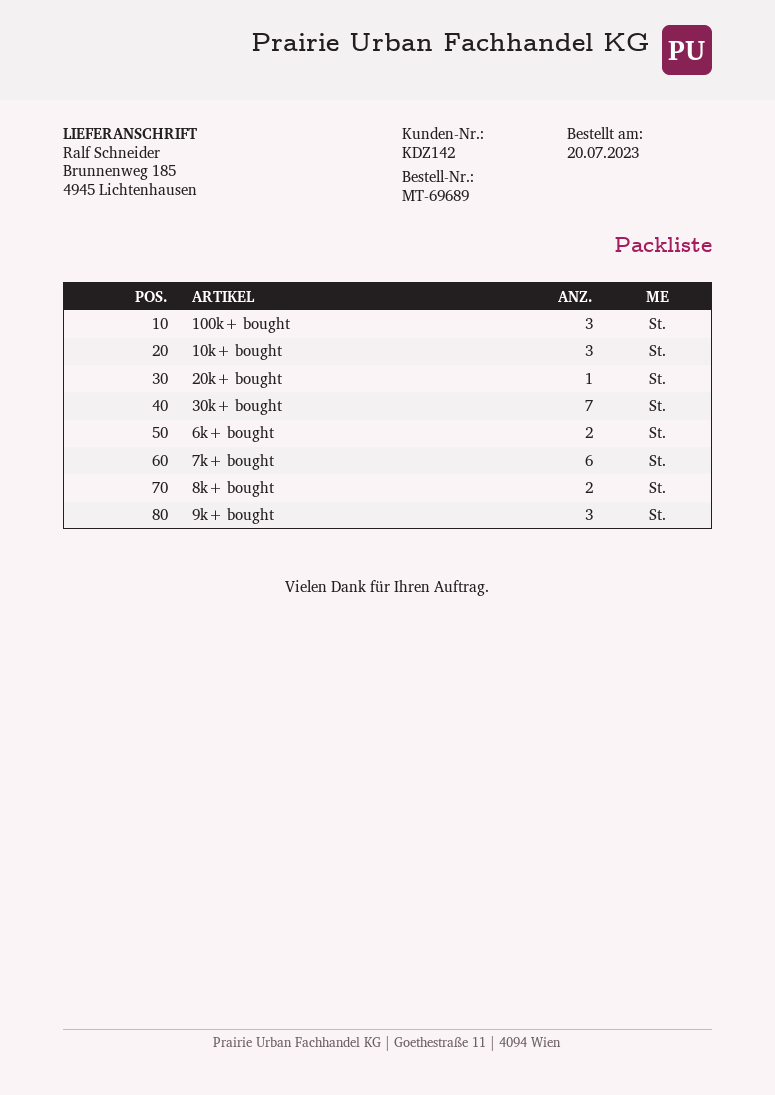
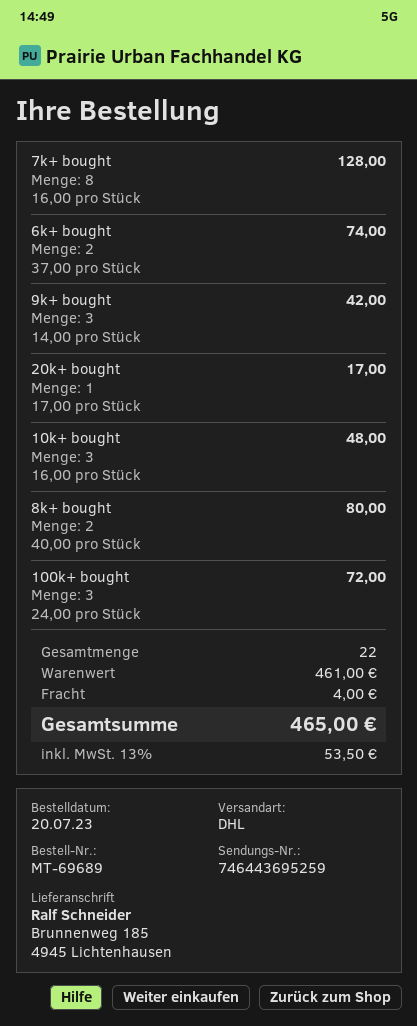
30k+ bought: 7 -> none
7k+ bought: 6 -> 8

